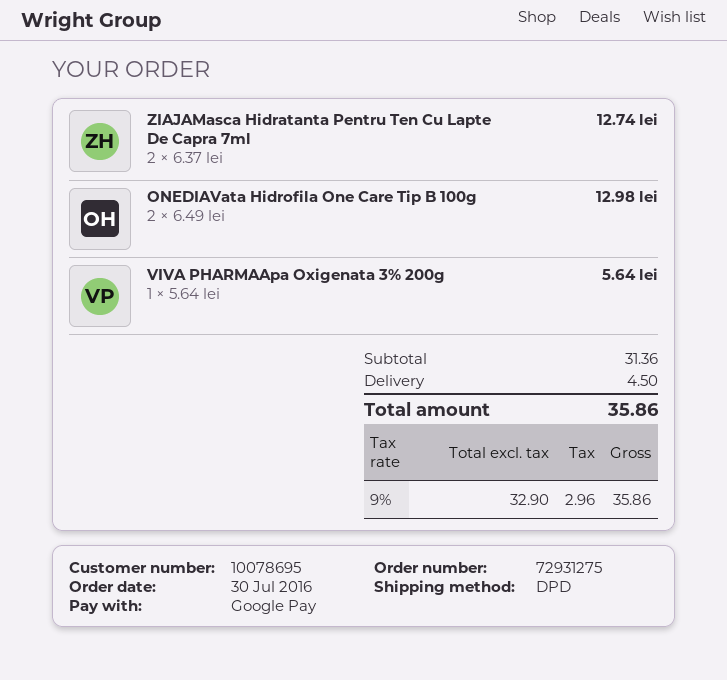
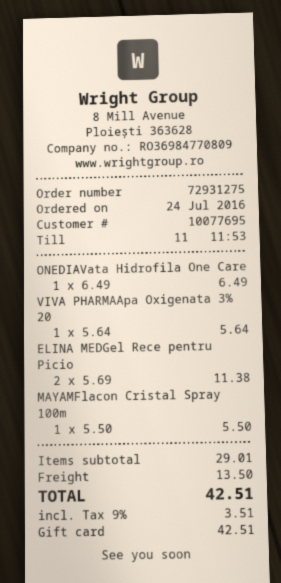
order date: 2016-07-30 -> 2016-07-24
customer number: 10078695 -> 10077695
payment method: Google Pay -> gift card
ZIAJAMasca Hidratanta Pentru Ten Cu Lapte De Capra 7ml: 2 x 6.37 = 12.74 -> none
ONEDIAVata Hidrofila One Care Tip B 100g: 2 x 6.49 = 12.98 -> 1 x 6.49 = 6.49
ELINA MEDGel Rece pentru Picio: none -> 2 x 5.69 = 11.38
MAYAMFlacon Cristal Spray 100m: none -> 1 x 5.50 = 5.50
subtotal: 31.36 -> 29.01
shipping: 4.50 -> 13.50
tax: 9% = 2.96 -> 9% = 3.51
total: 35.86 -> 42.51

